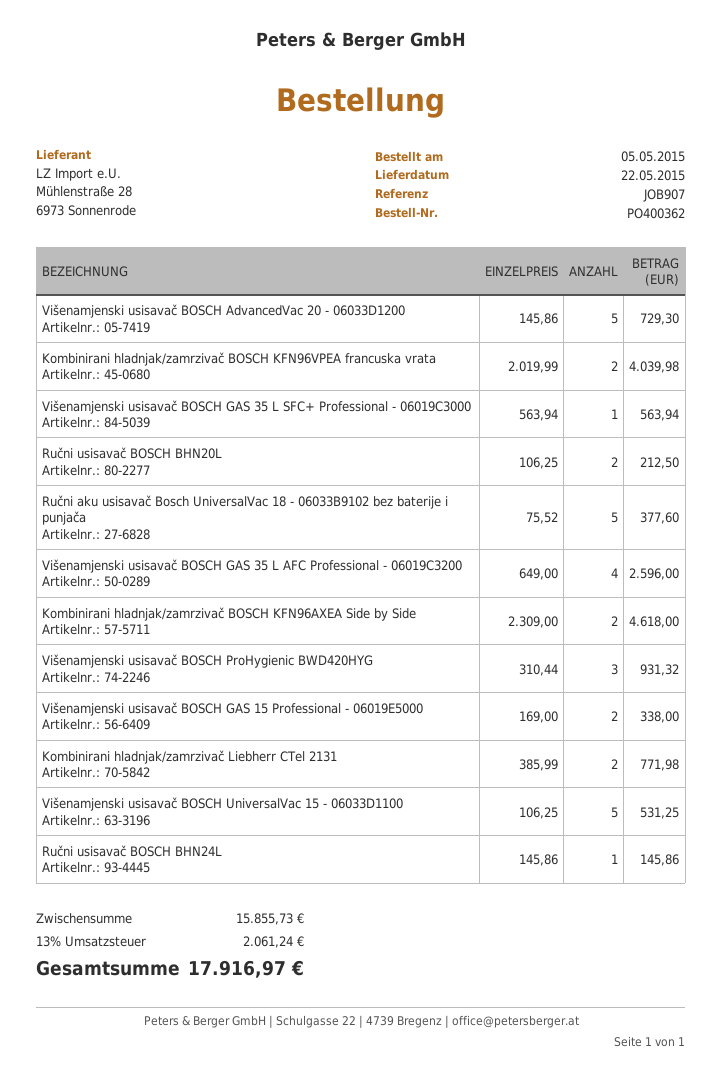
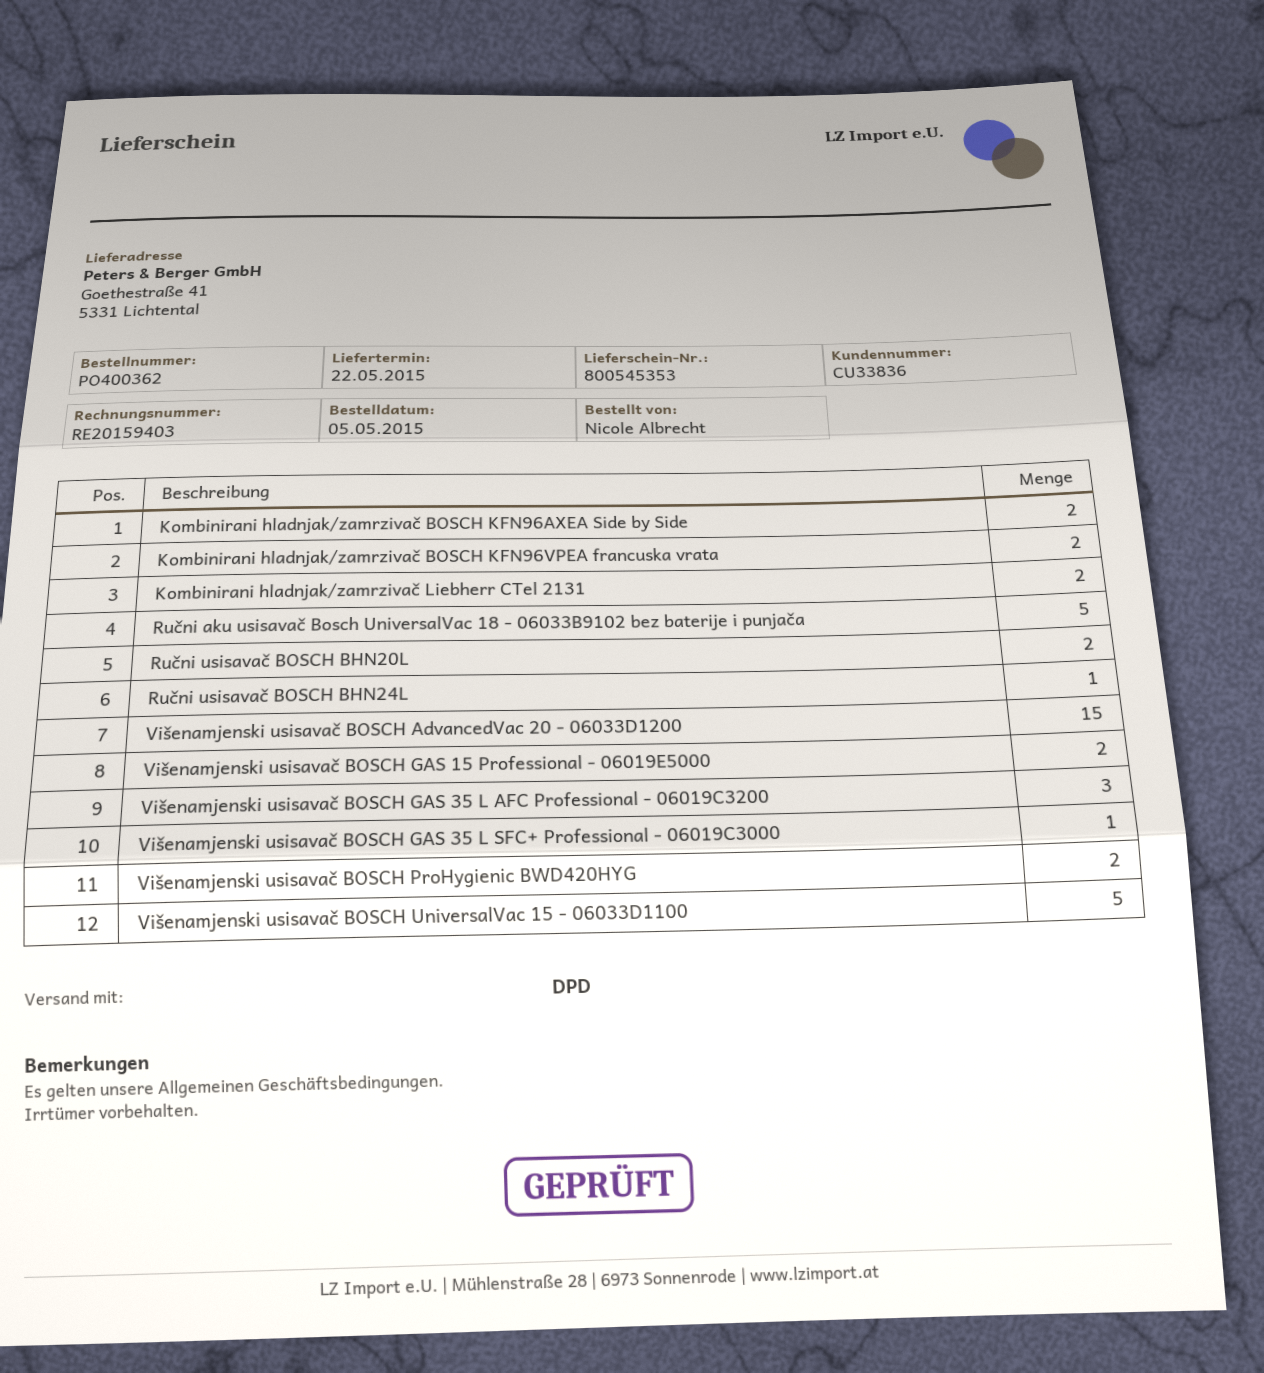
Višenamjenski usisavač BOSCH AdvancedVac 20 - 06033D1200: 5 -> 15
Višenamjenski usisavač BOSCH GAS 35 L AFC Professional - 06019C3200: 4 -> 3
Višenamjenski usisavač BOSCH ProHygienic BWD420HYG: 3 -> 2

